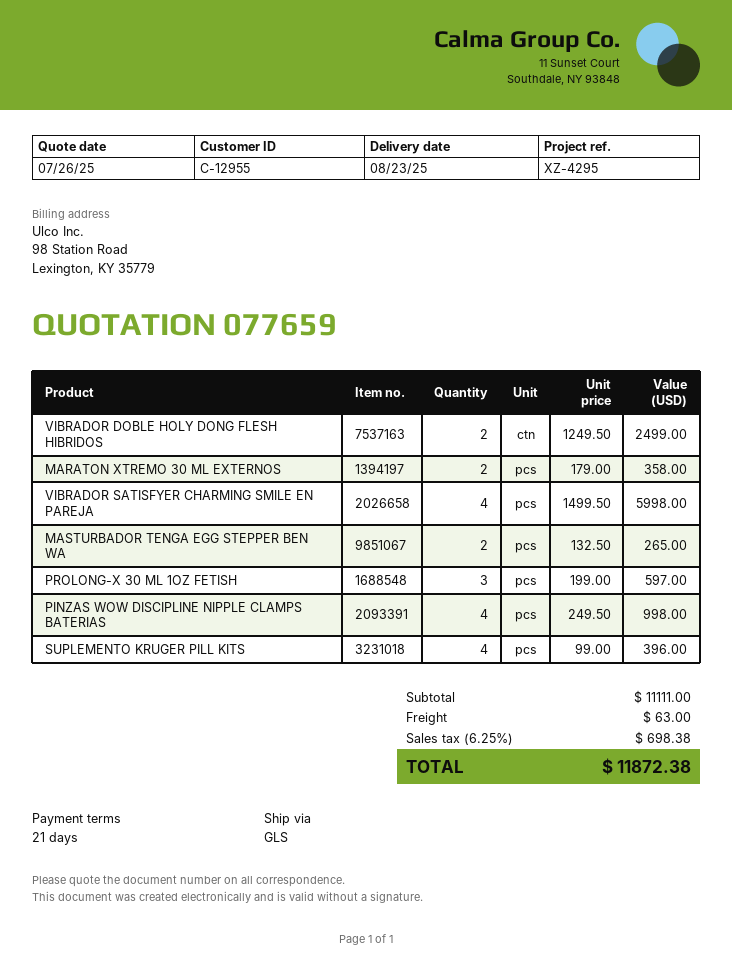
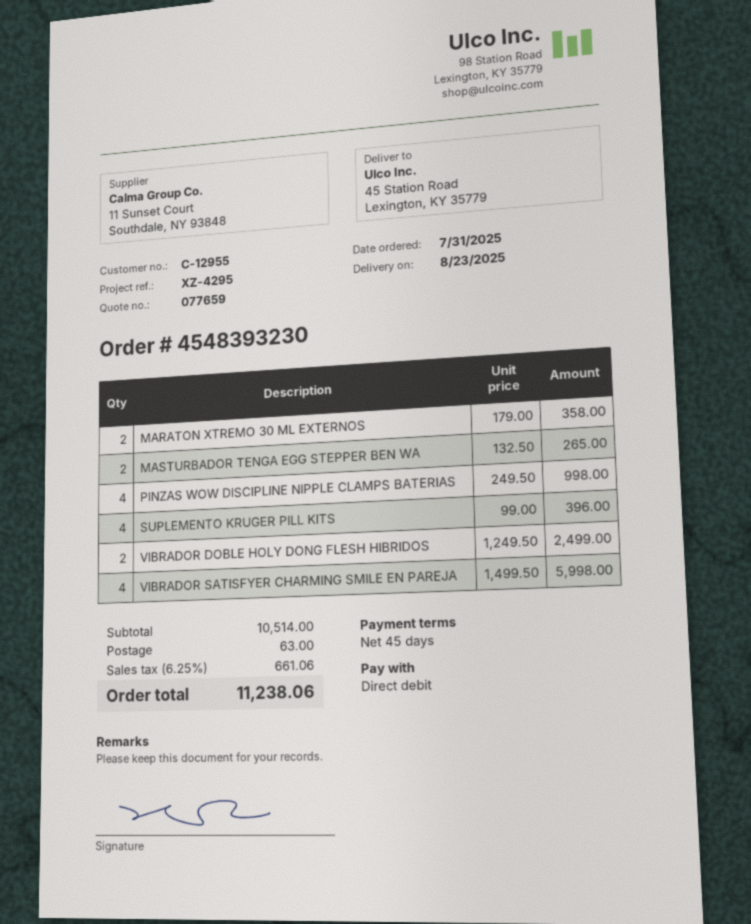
payment terms: 21 days -> 45 days
PROLONG-X 30 ML 1OZ FETISH: 3 x 199.00 = 597.00 -> none
subtotal: 11111.00 -> 10514.00
tax: 6.25% = 698.38 -> 6.25% = 661.06
total: 11872.38 -> 11238.06

